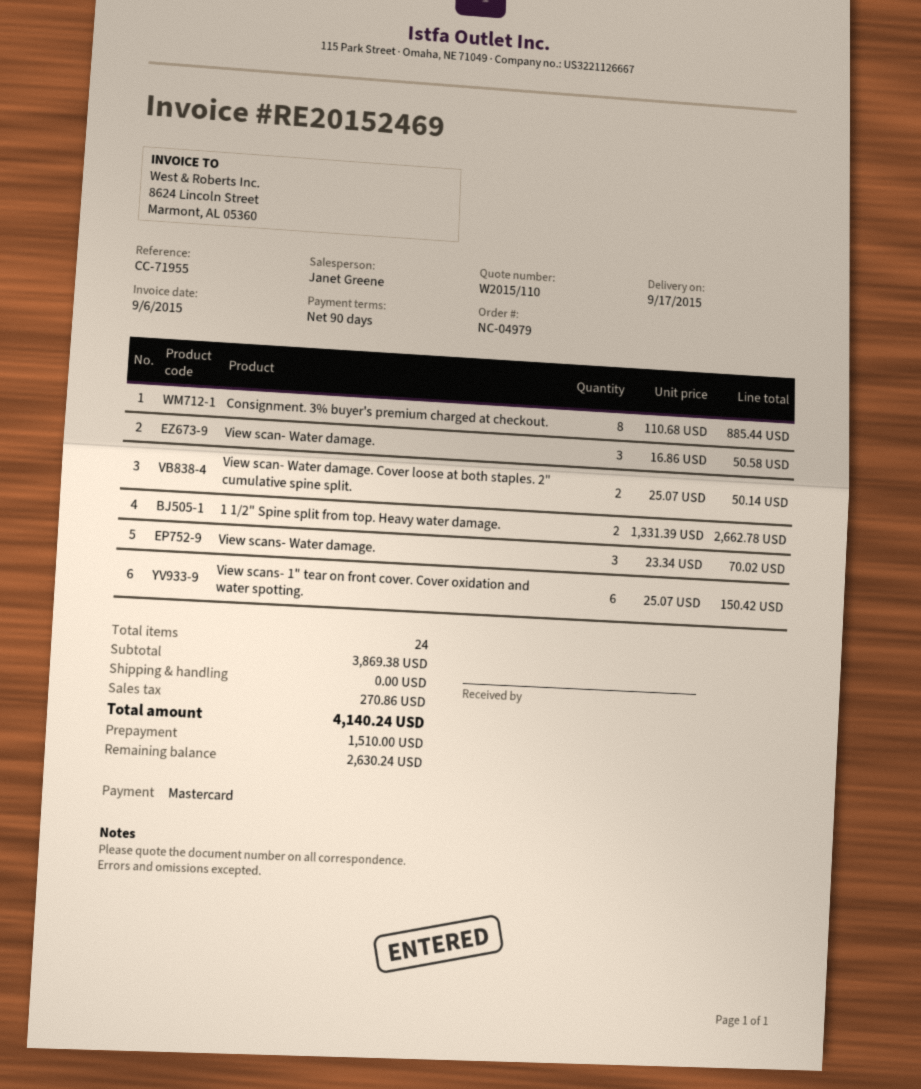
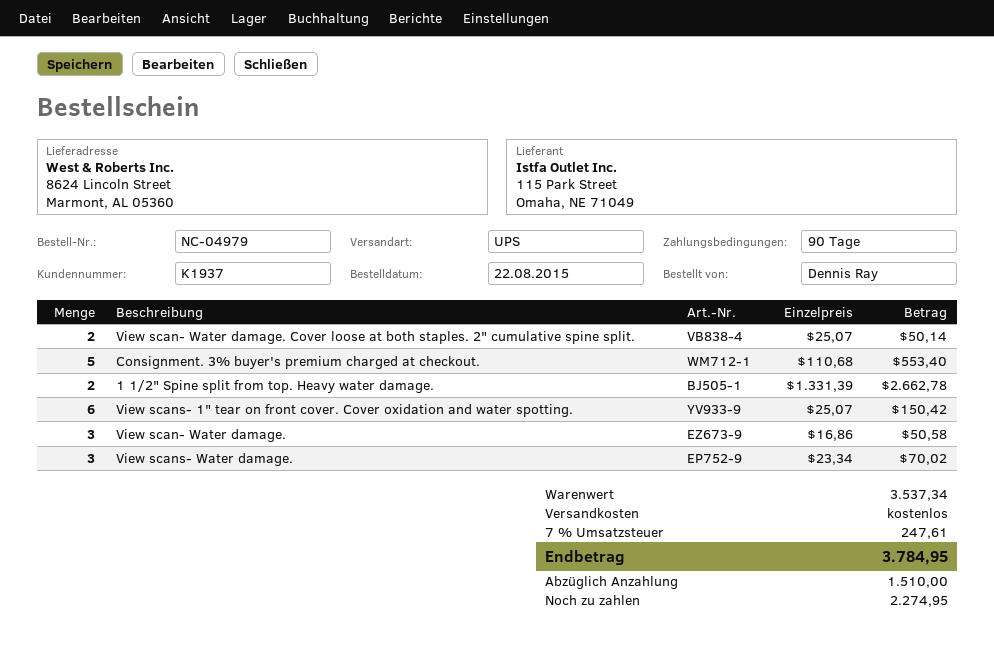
Consignment. 3% buyer's premium charged at checkout.: 8 x 110.68 = 885.44 -> 5 x 110.68 = 553.40
subtotal: 3869.38 -> 3537.34
tax: 270.86 -> 247.61
total: 4140.24 -> 3784.95
balance: 2630.24 -> 2274.95

